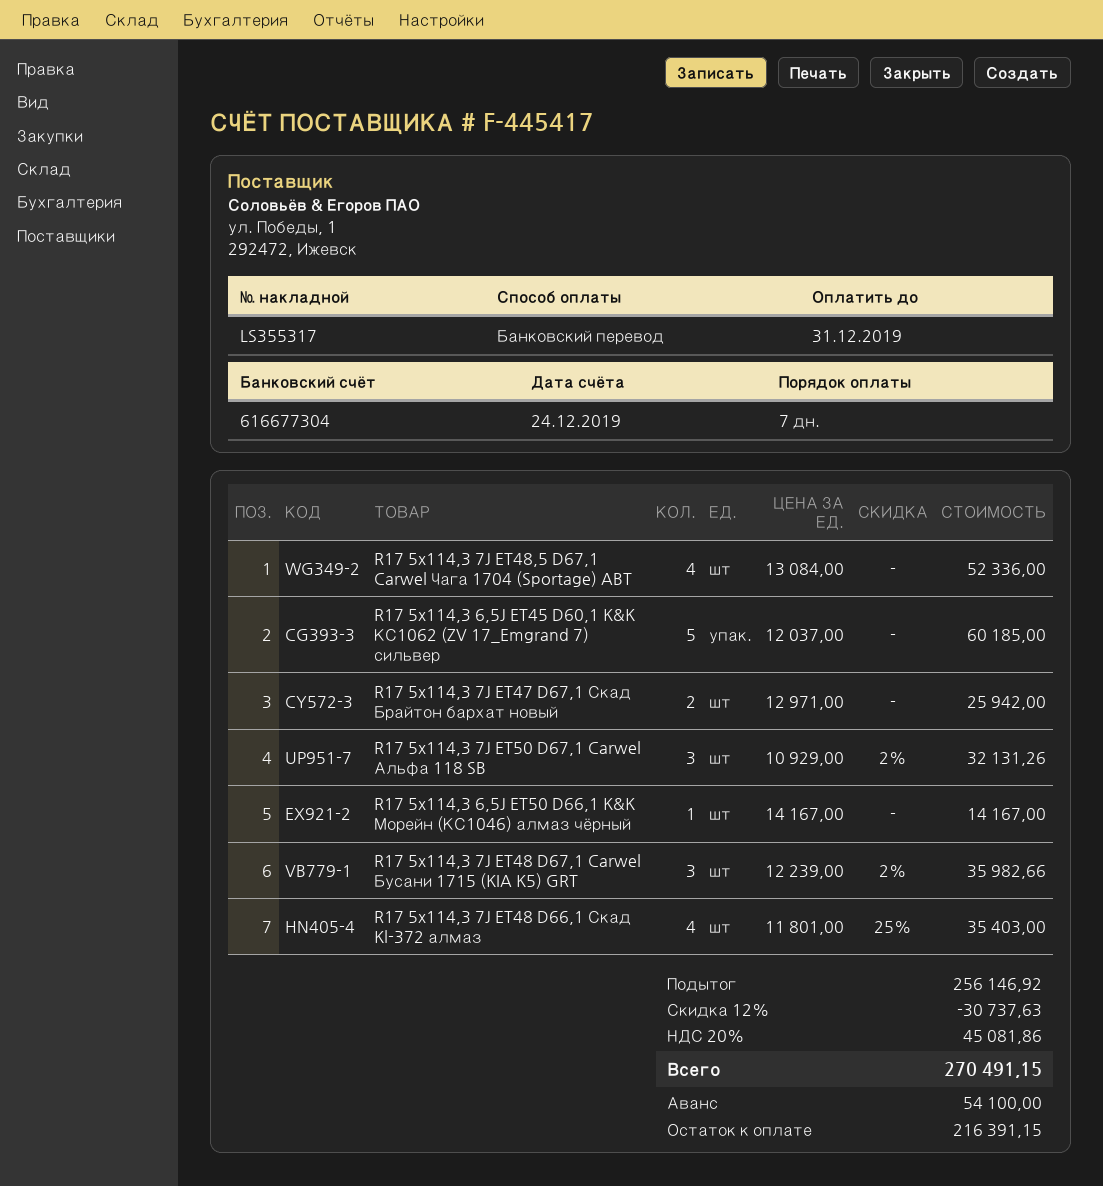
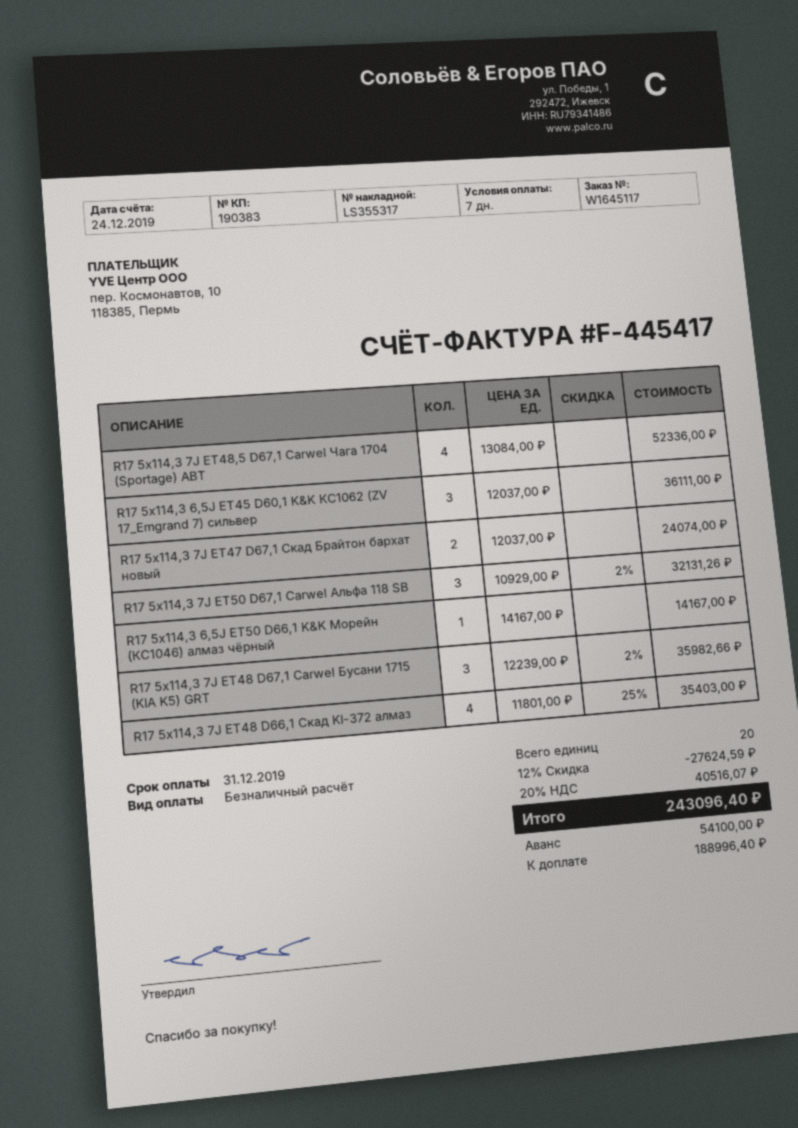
R17 5x114,3 6,5J ET45 D60,1 K&K КС1062 (ZV 17_Emgrand 7) сильвер: 5 x 12037.00 = 60185.00 -> 3 x 12037.00 = 36111.00
R17 5x114,3 7J ET47 D67,1 Скад Брайтон бархат новый: 2 x 12971.00 = 25942.00 -> 2 x 12037.00 = 24074.00
discount: 12% = 30737.63 -> 12% = 27624.59
tax: 20% = 45081.86 -> 20% = 40516.07
total: 270491.15 -> 243096.40
balance: 216391.15 -> 188996.40

